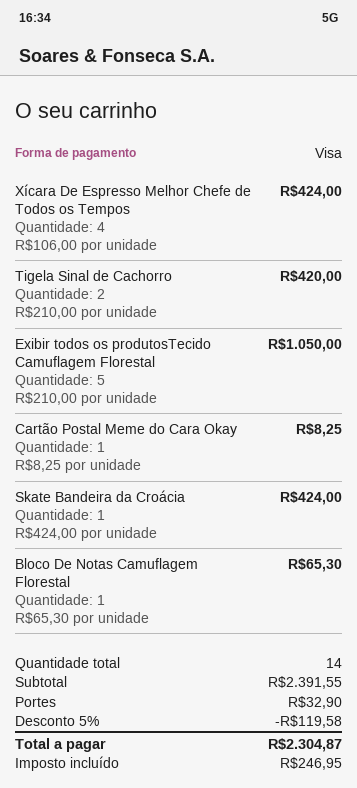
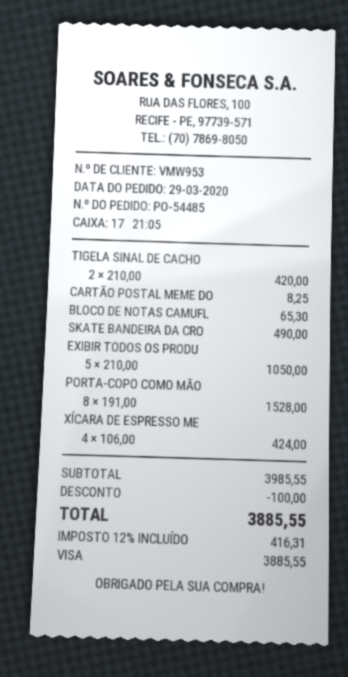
Skate Bandeira da Croácia: 1 x 424.00 = 424.00 -> 1 x 490.00 = 490.00
PORTA-COPO COMO MÃO: none -> 8 x 191.00 = 1528.00
subtotal: 2391.55 -> 3985.55
discount: 119.58 -> 100.00
shipping: 32.90 -> none
tax: 246.95 -> 416.31
total: 2304.87 -> 3885.55

